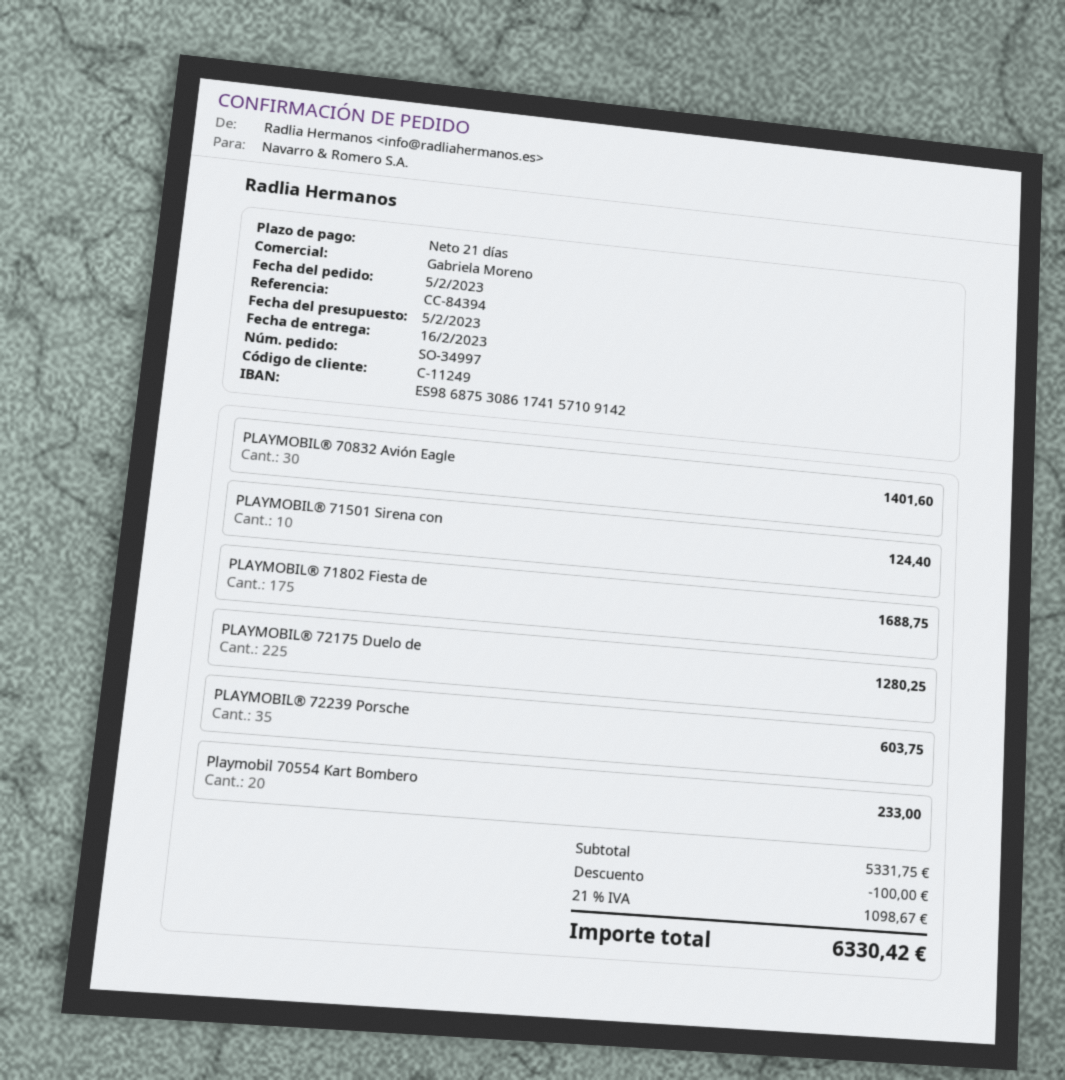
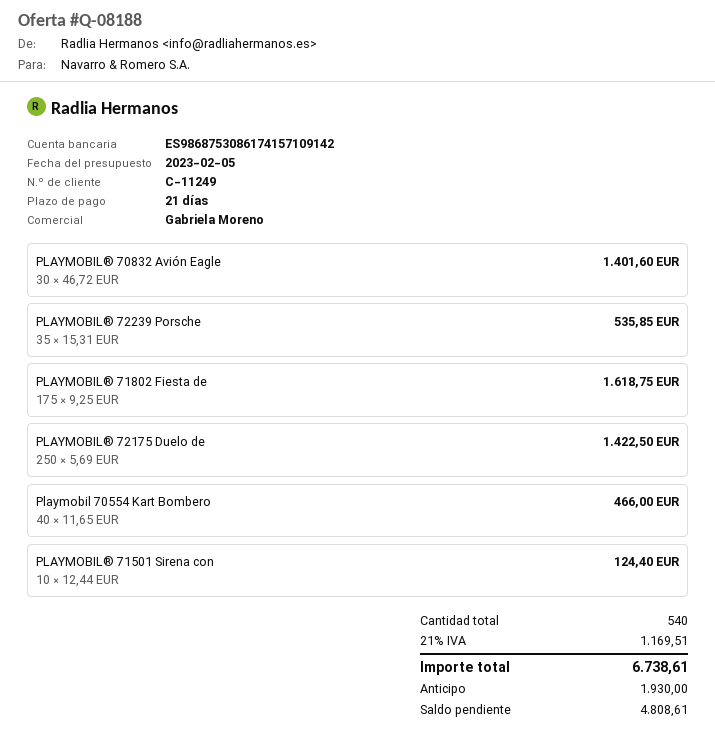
PLAYMOBIL® 71802 Fiesta de: 175 for 1688.75 -> 175 for 1618.75
PLAYMOBIL® 72175 Duelo de: 225 for 1280.25 -> 250 for 1422.50
PLAYMOBIL® 72239 Porsche: 35 for 603.75 -> 35 for 535.85
Playmobil 70554 Kart Bombero: 20 for 233.00 -> 40 for 466.00
discount: 100.00 -> none
tax: 21% = 1098.67 -> 21% = 1169.51
total: 6330.42 -> 6738.61

